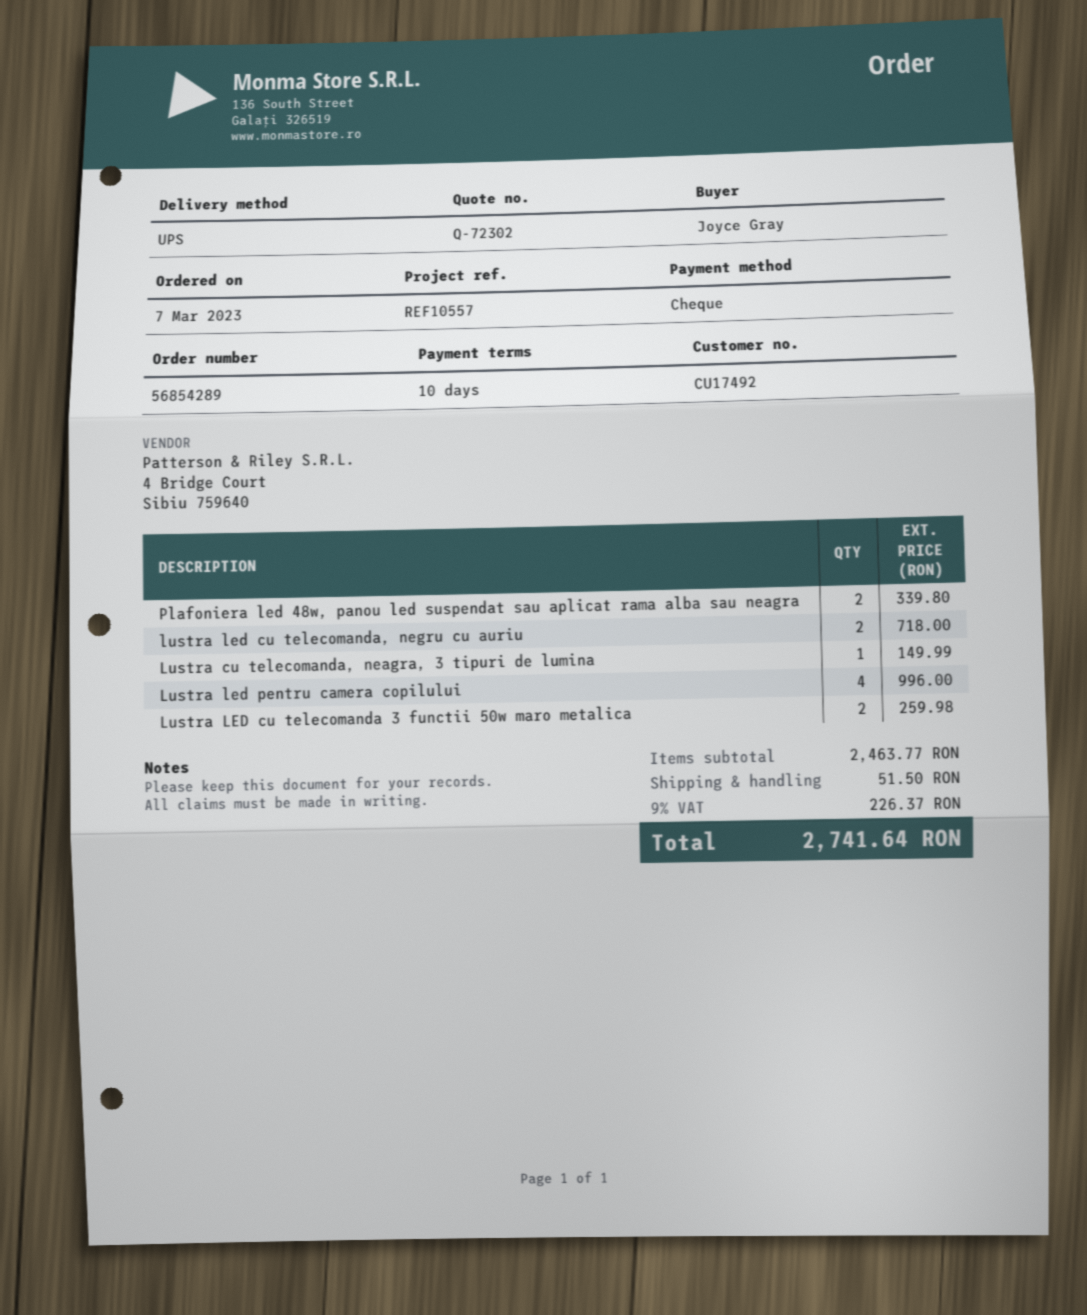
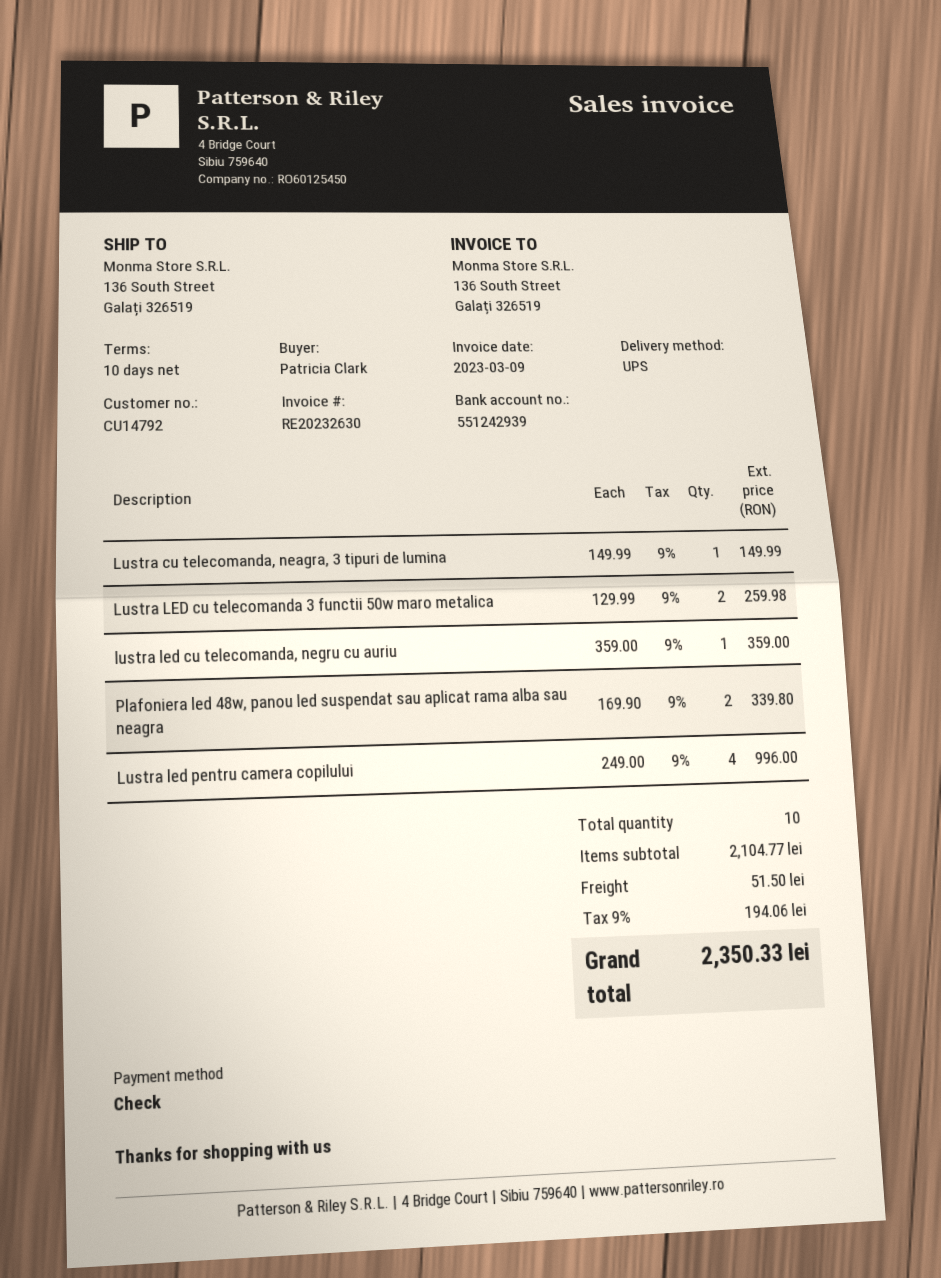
customer number: CU17492 -> CU14792
ordered by: Joyce Gray -> Patricia Clark
lustra led cu telecomanda, negru cu auriu: 2 for 718.00 -> 1 for 359.00
subtotal: 2463.77 -> 2104.77
tax: 9% = 226.37 -> 9% = 194.06
total: 2741.64 -> 2350.33

